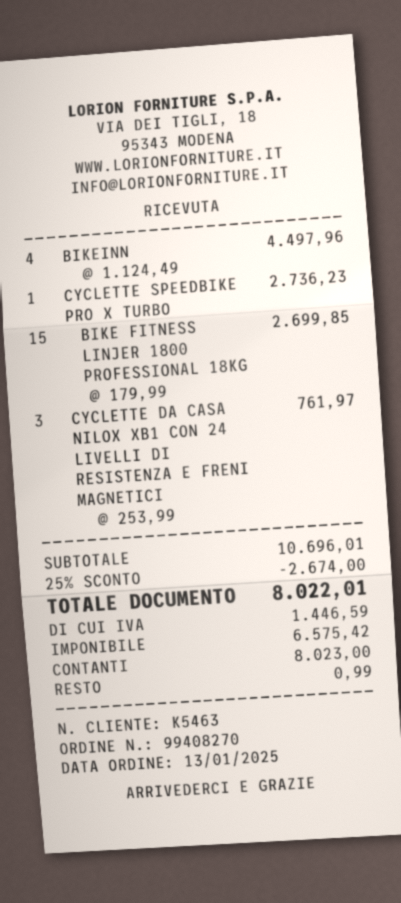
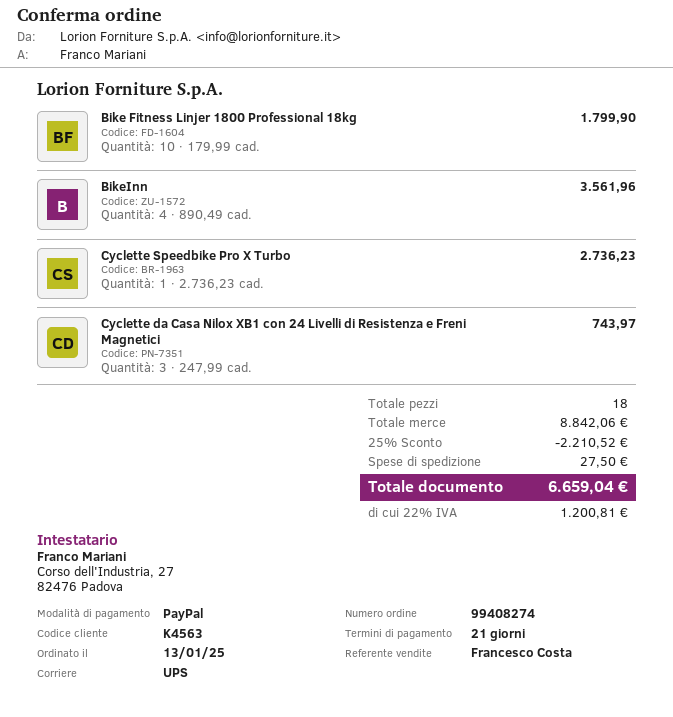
order number: 99408270 -> 99408274
customer number: K5463 -> K4563
payment method: cash -> PayPal
BIKEINN: 4 x 1124.49 = 4497.96 -> 4 x 890.49 = 3561.96
BIKE FITNESS LINJER 1800 PROFESSIONAL 18KG: 15 x 179.99 = 2699.85 -> 10 x 179.99 = 1799.90
CYCLETTE DA CASA NILOX XB1 CON 24 LIVELLI DI RESISTENZA E FRENI MAGNETICI: 3 x 253.99 = 761.97 -> 3 x 247.99 = 743.97
subtotal: 10696.01 -> 8842.06
discount: 25% = 2674.00 -> 25% = 2210.52
shipping: none -> 27.50
tax: 1446.59 -> 1200.81
total: 8022.01 -> 6659.04

